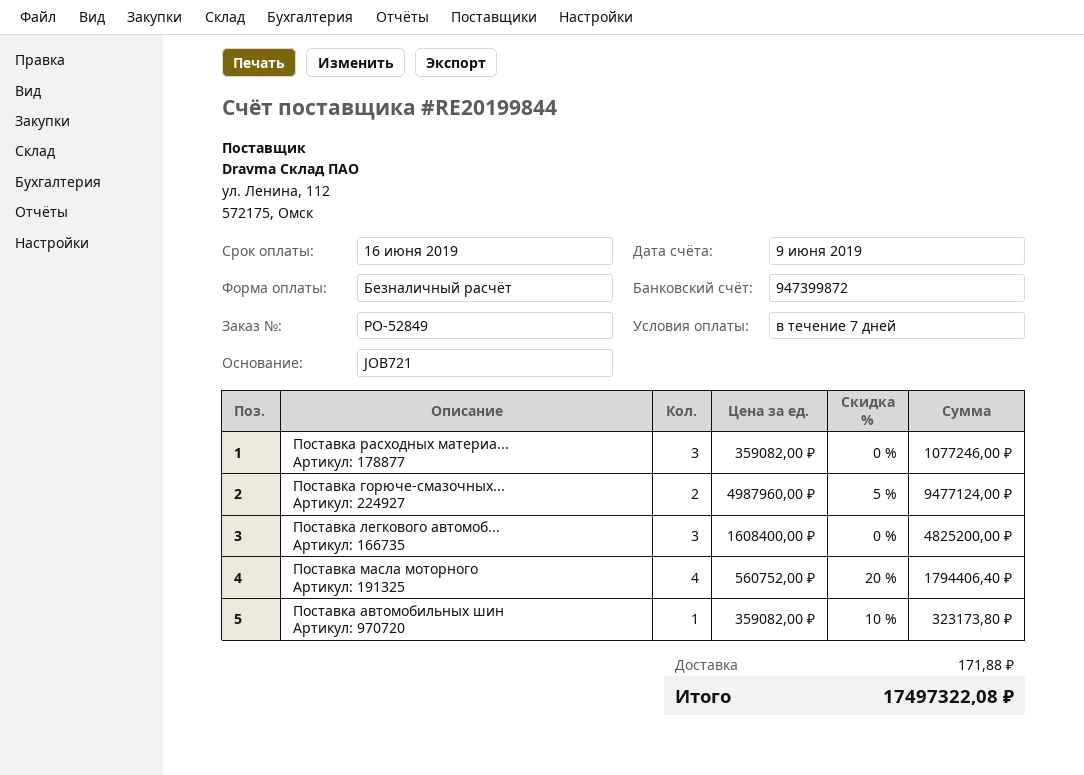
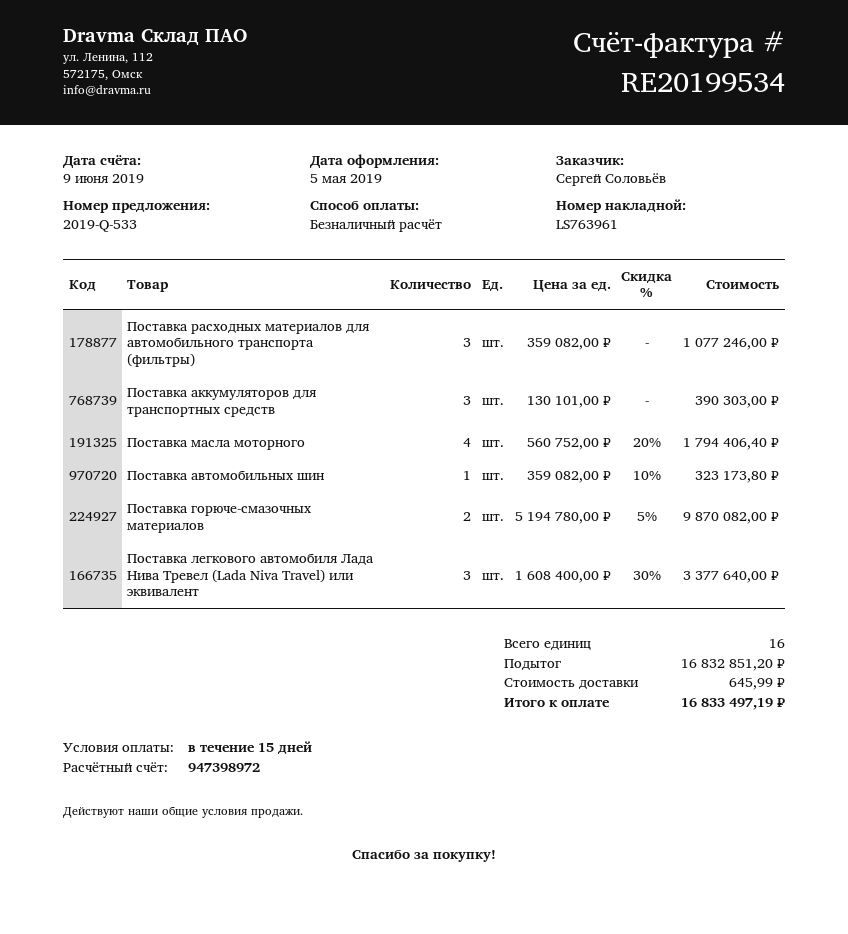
invoice number: RE20199844 -> RE20199534
payment terms: 7 days -> 15 days
bank account: 947399872 -> 947398972
Поставка горюче-смазочных...: 2 x 4987960.00 - 5% = 9477124.00 -> 2 x 5194780.00 - 5% = 9870082.00
Поставка легкового автомоб...: 3 x 1608400.00 = 4825200.00 -> 3 x 1608400.00 - 30% = 3377640.00
Поставка аккумуляторов для транспортных средств: none -> 3 x 130101.00 = 390303.00
shipping: 171.88 -> 645.99
total: 17497322.08 -> 16833497.19

